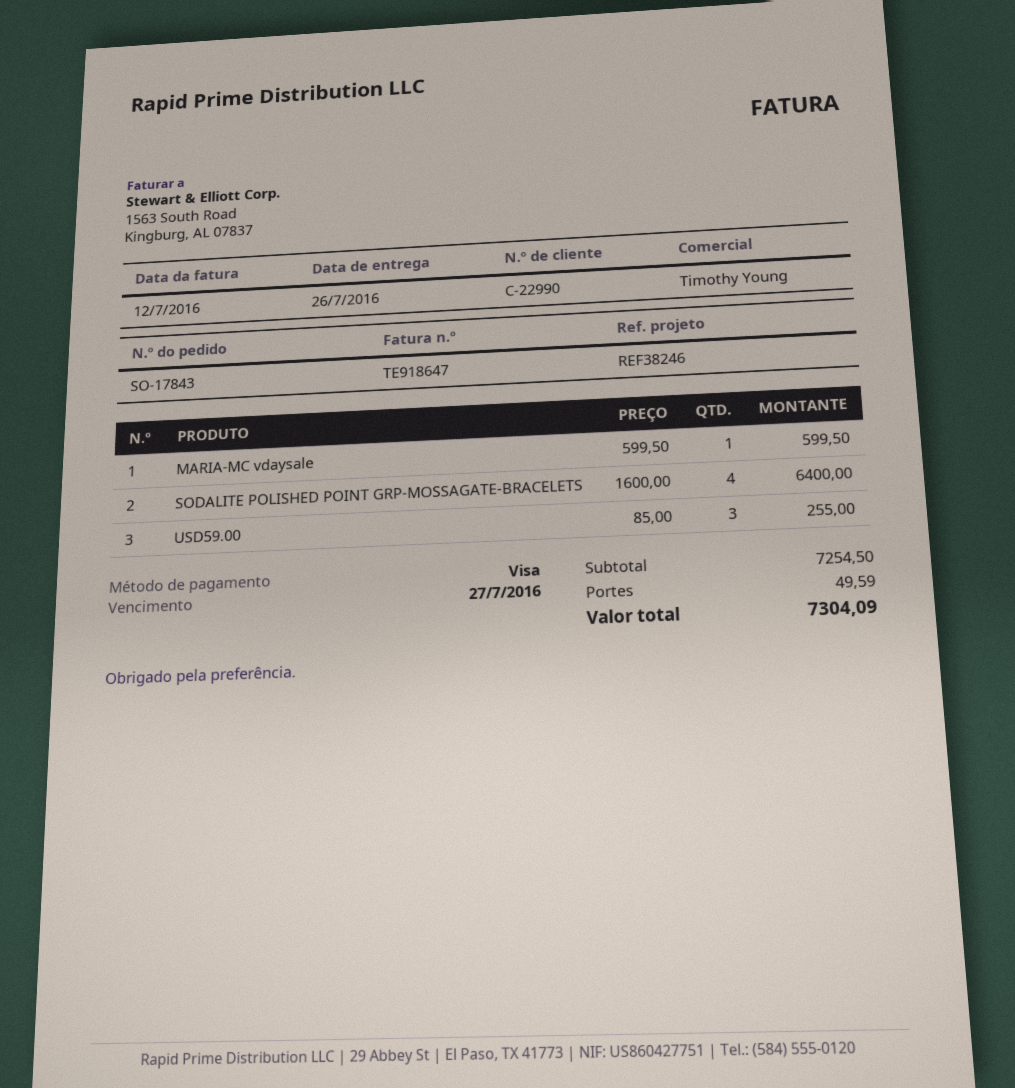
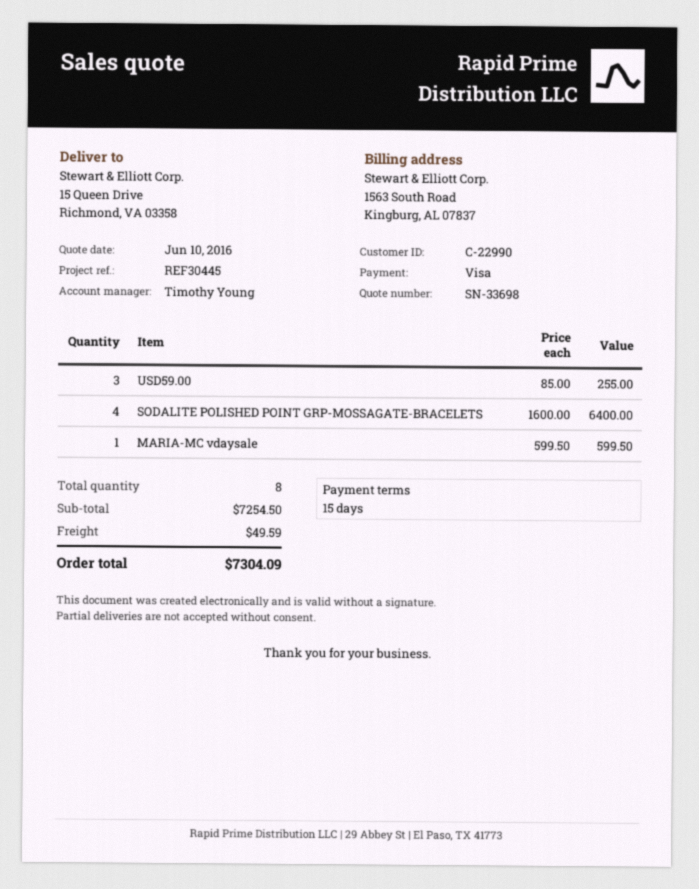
reference: REF38246 -> REF30445

